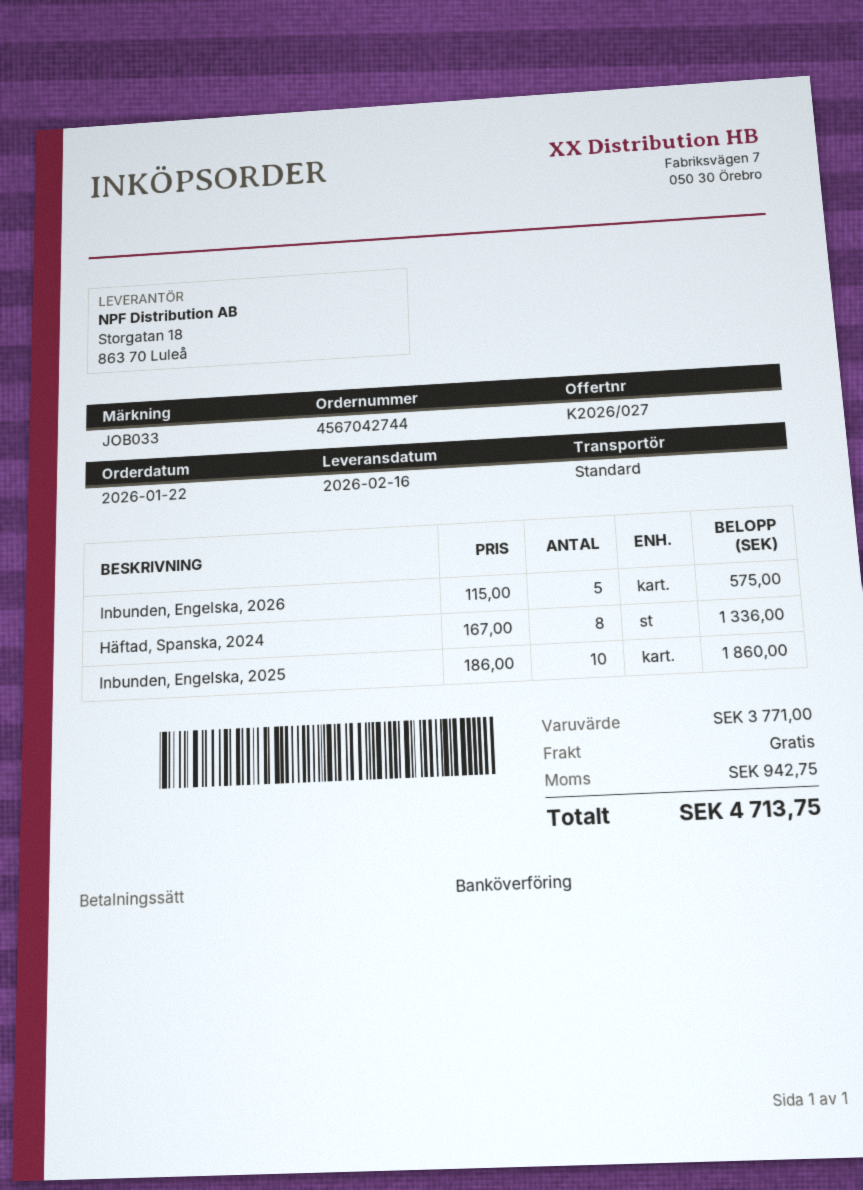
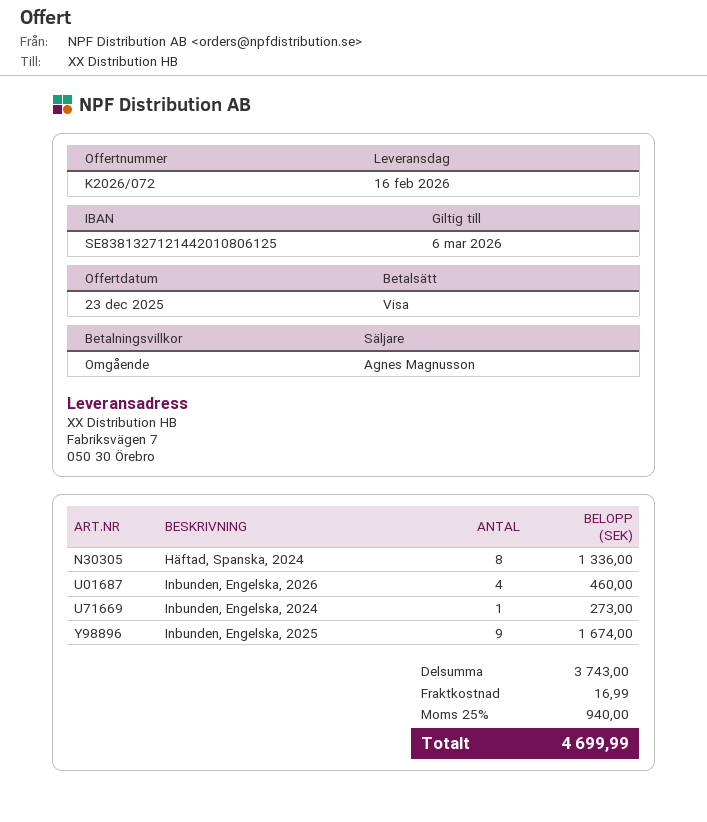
quote number: K2026/027 -> K2026/072
payment method: bank transfer -> Visa
Inbunden, Engelska, 2026: 5 for 575.00 -> 4 for 460.00
Inbunden, Engelska, 2025: 10 for 1860.00 -> 9 for 1674.00
Inbunden, Engelska, 2024: none -> 1 for 273.00
subtotal: 3771.00 -> 3743.00
shipping: 0.00 -> 16.99
tax: 942.75 -> 940.00
total: 4713.75 -> 4699.99

